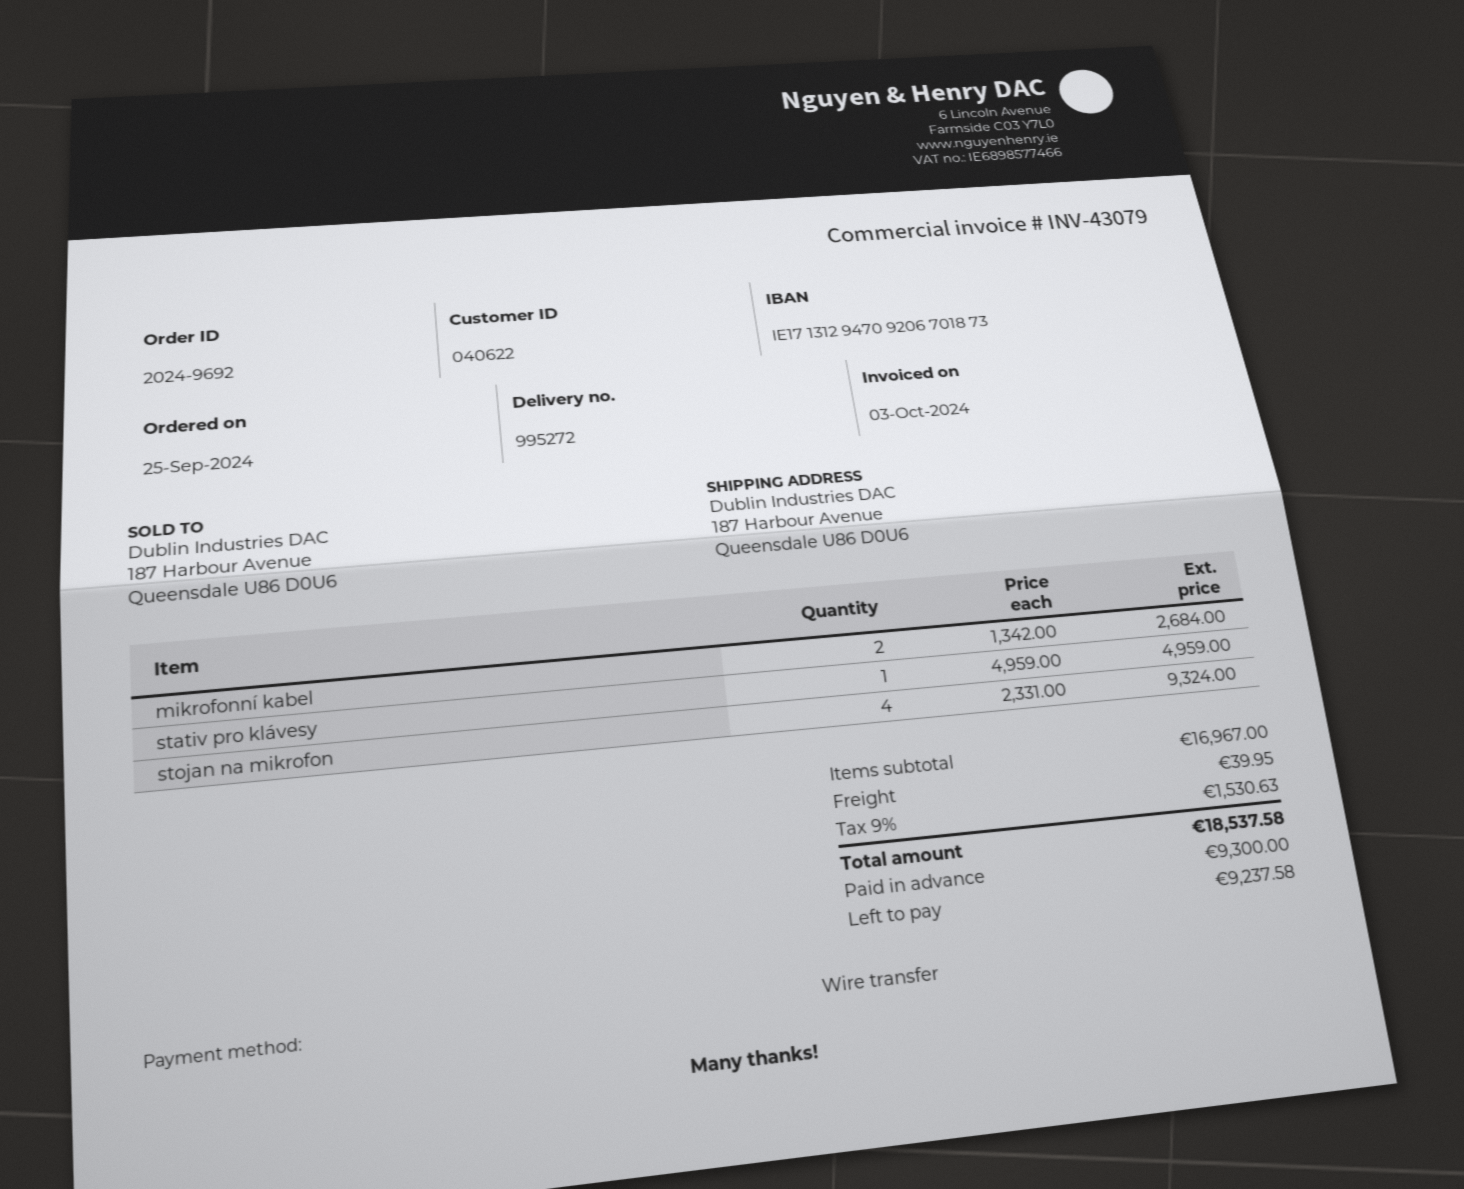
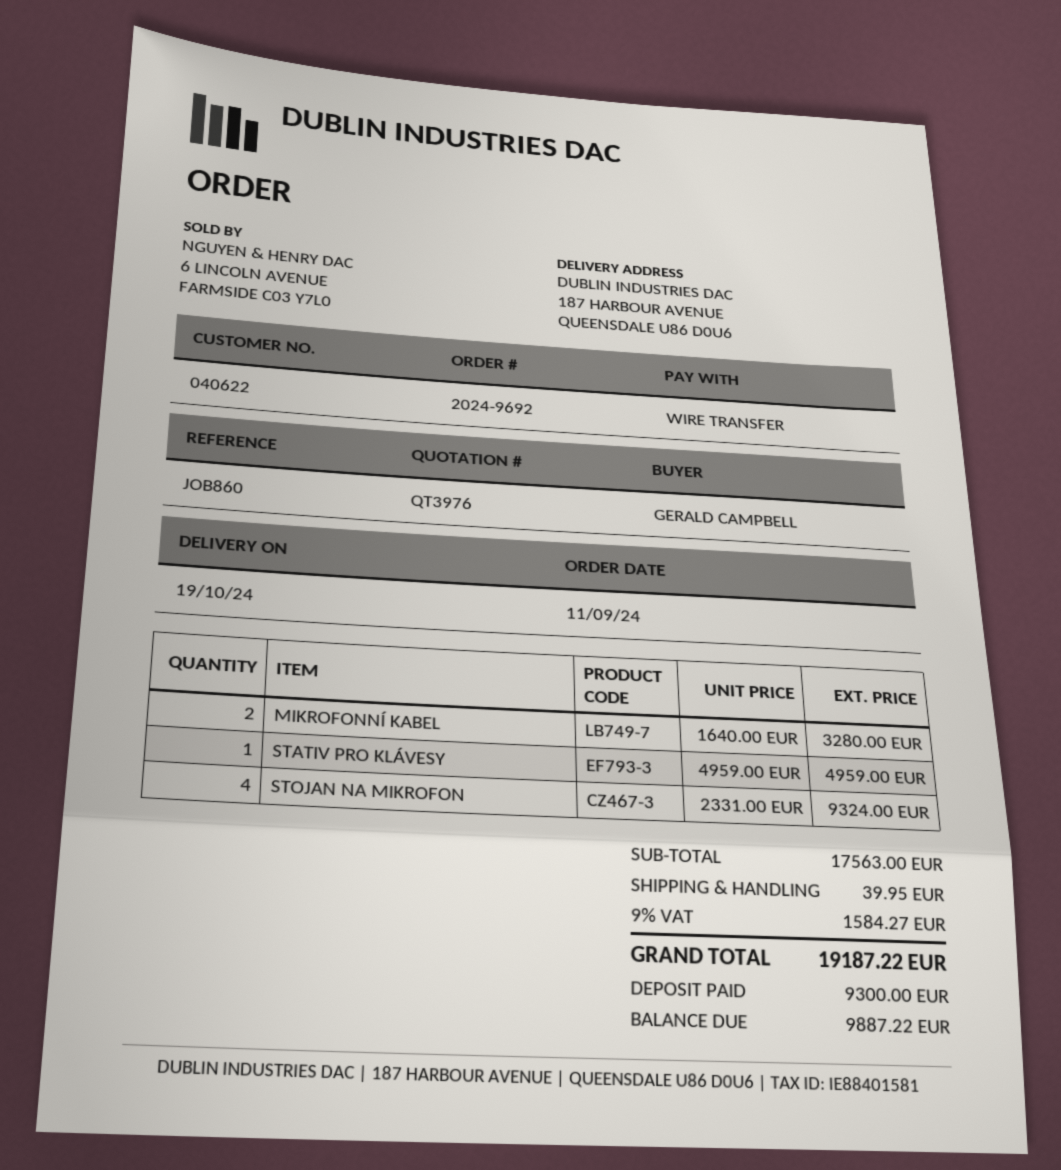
order date: 2024-09-25 -> 2024-09-11
mikrofonní kabel: 2 x 1342.00 = 2684.00 -> 2 x 1640.00 = 3280.00
subtotal: 16967.00 -> 17563.00
tax: 9% = 1530.63 -> 9% = 1584.27
total: 18537.58 -> 19187.22
balance: 9237.58 -> 9887.22

